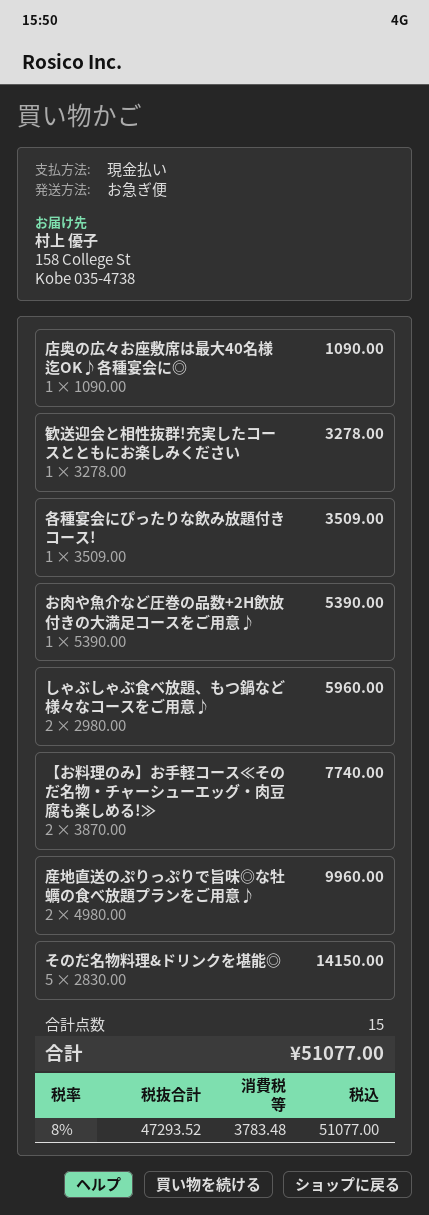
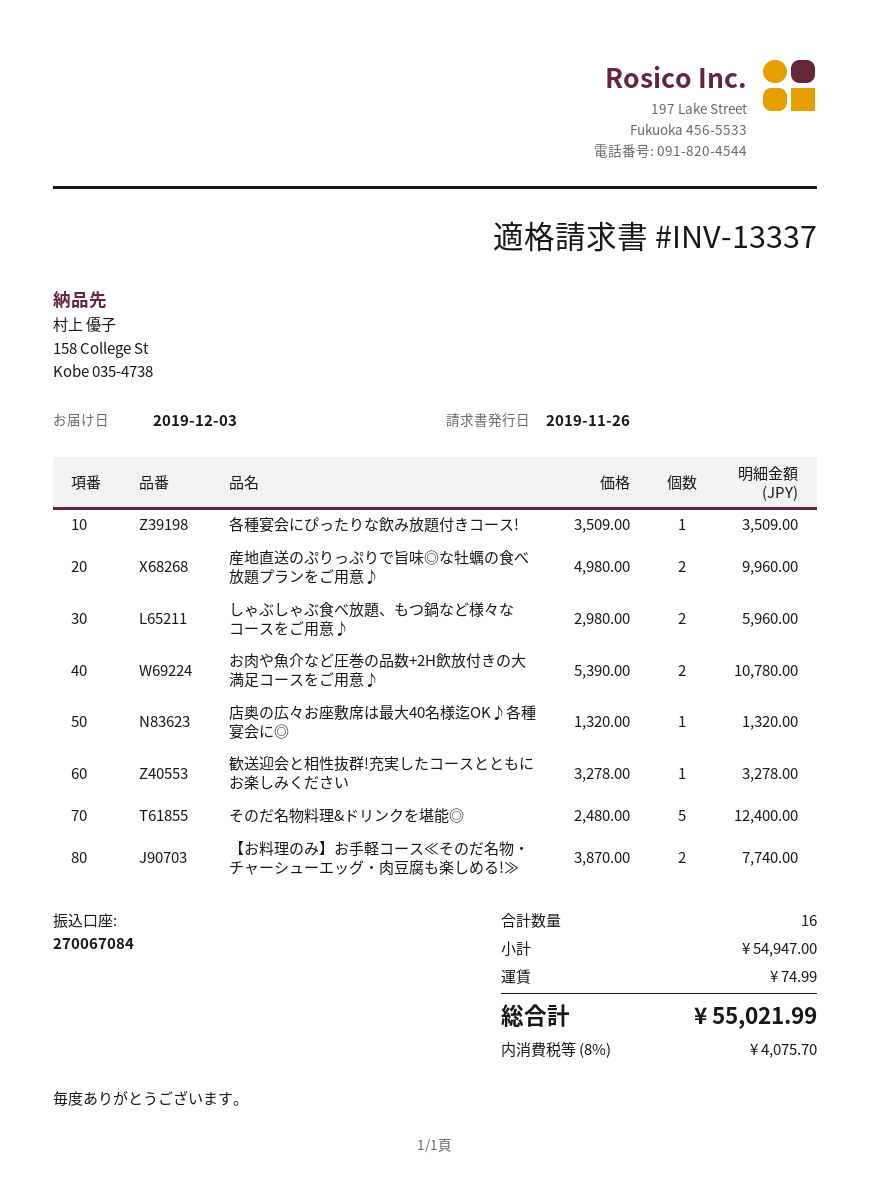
店奥の広々お座敷席は最大40名様迄OK♪各種宴会に◎: 1 x 1090.00 = 1090.00 -> 1 x 1320.00 = 1320.00
お肉や魚介など圧巻の品数+2H飲放付きの大満足コースをご用意♪: 1 x 5390.00 = 5390.00 -> 2 x 5390.00 = 10780.00
そのだ名物料理&ドリンクを堪能◎: 5 x 2830.00 = 14150.00 -> 5 x 2480.00 = 12400.00
total quantity: 15 -> 16
shipping: none -> 74.99
tax: 8% = 3783.48 -> 8% = 4075.70
total: 51077.00 -> 55021.99

